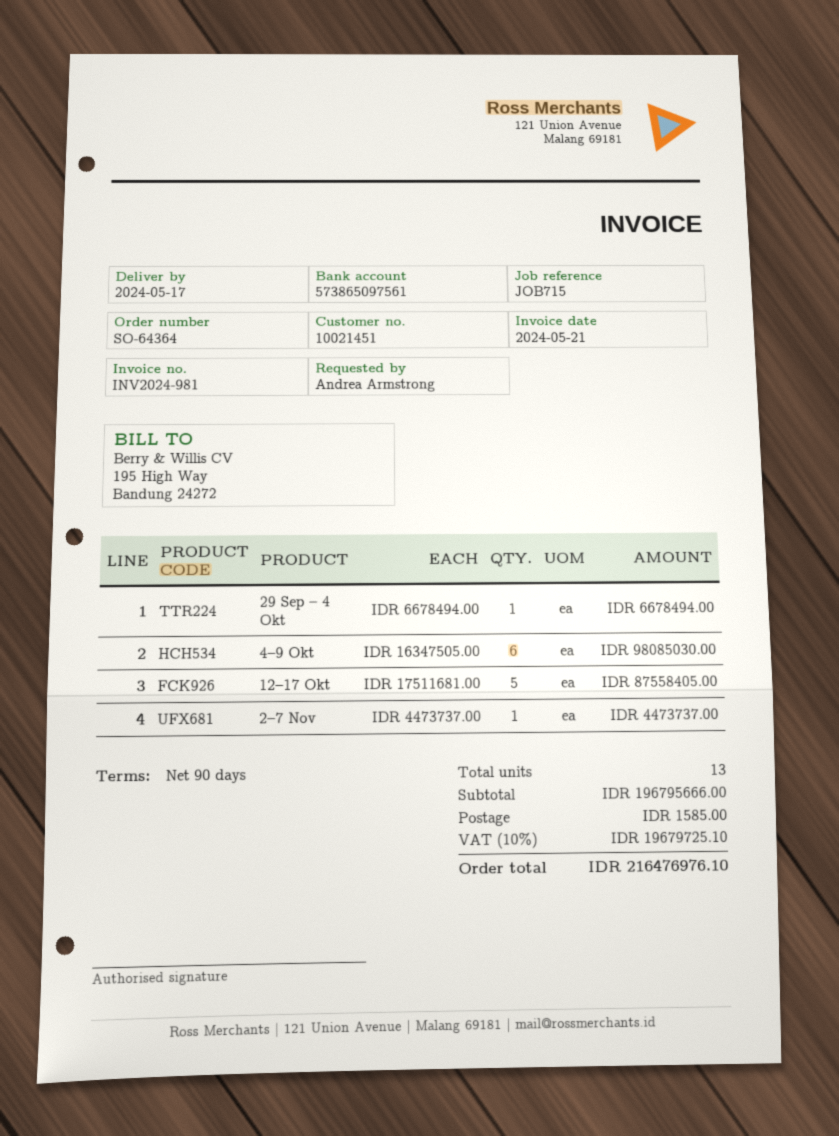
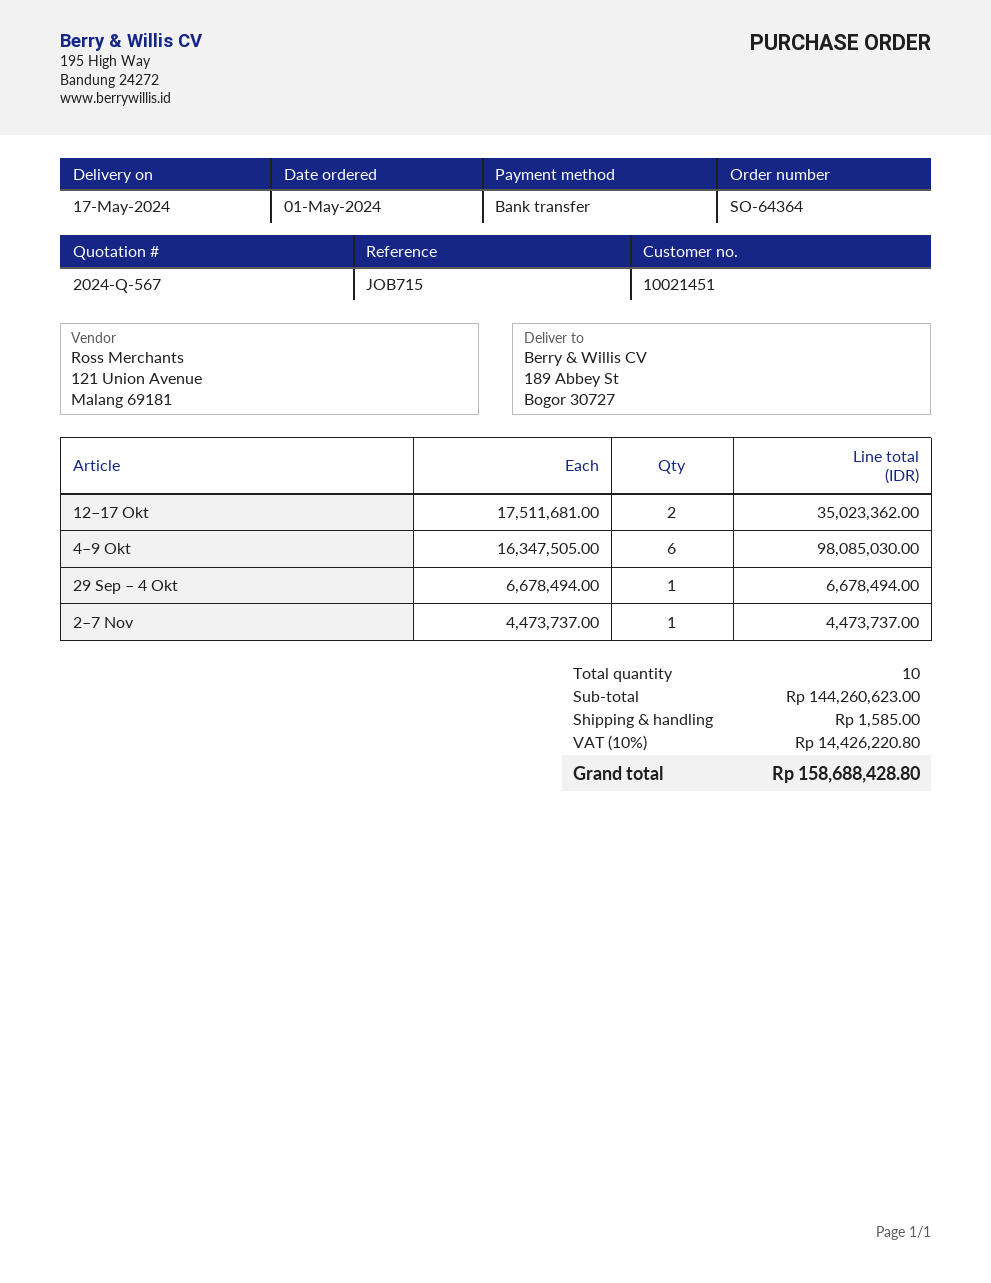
12–17 Okt: 5 x 17511681.00 = 87558405.00 -> 2 x 17511681.00 = 35023362.00
total quantity: 13 -> 10
subtotal: 196795666.00 -> 144260623.00
tax: 10% = 19679725.10 -> 10% = 14426220.80
total: 216476976.10 -> 158688428.80

